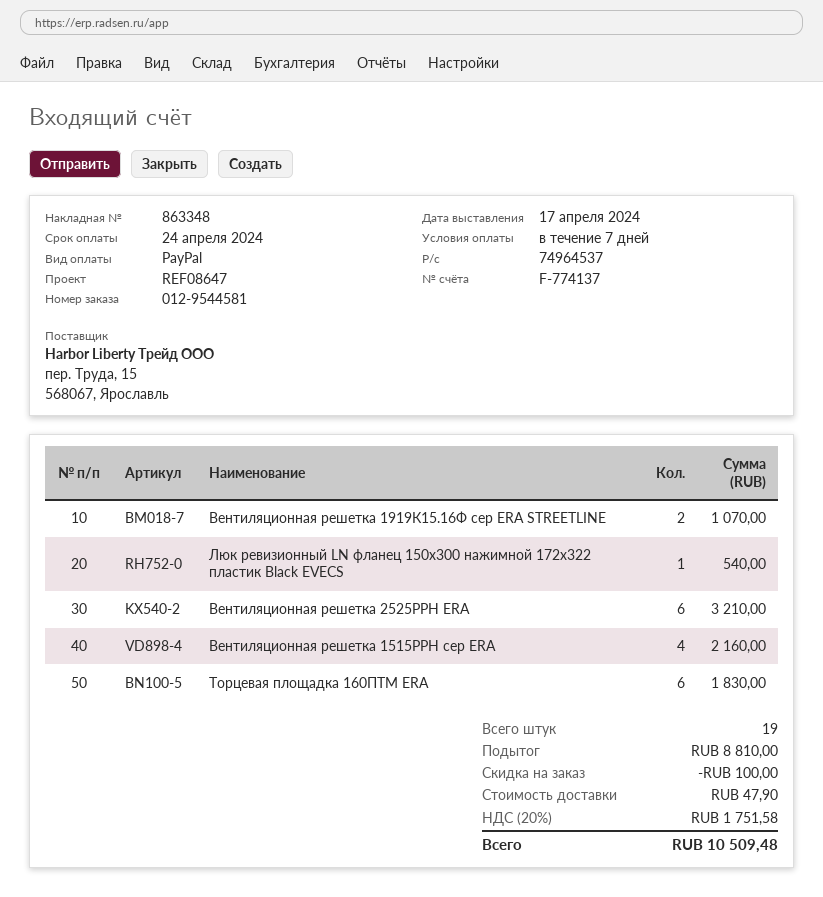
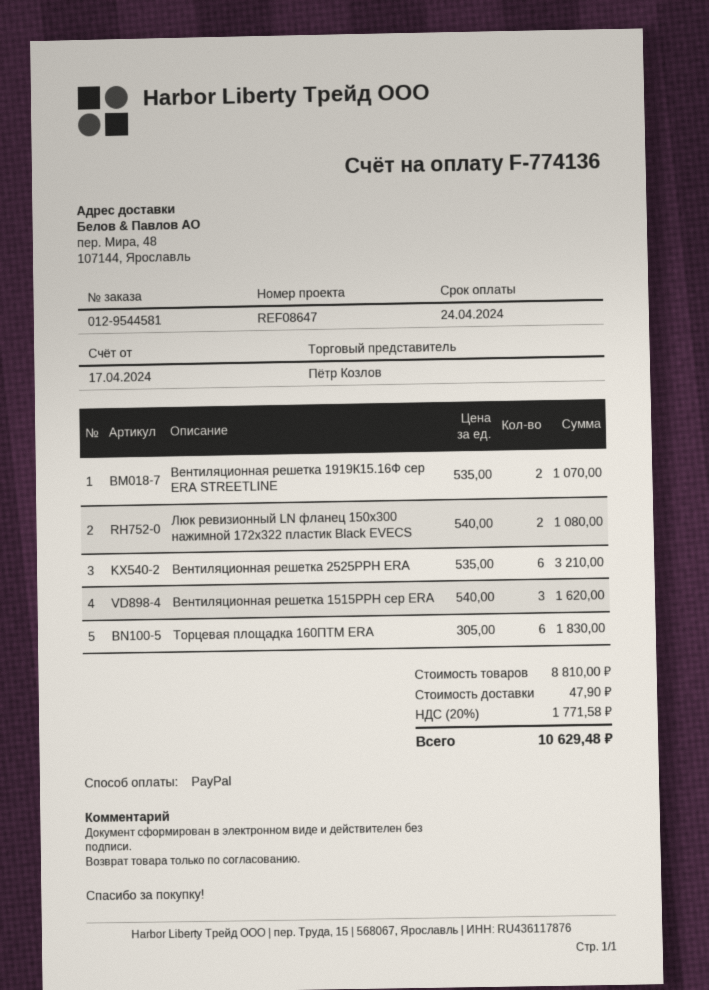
invoice number: F-774137 -> F-774136
Люк ревизионный LN фланец 150х300 нажимной 172х322 пластик Black EVECS: 1 for 540.00 -> 2 for 1080.00
Вентиляционная решетка 1515РРН сер ERA: 4 for 2160.00 -> 3 for 1620.00
discount: 100.00 -> none
tax: 20% = 1751.58 -> 20% = 1771.58
total: 10509.48 -> 10629.48

